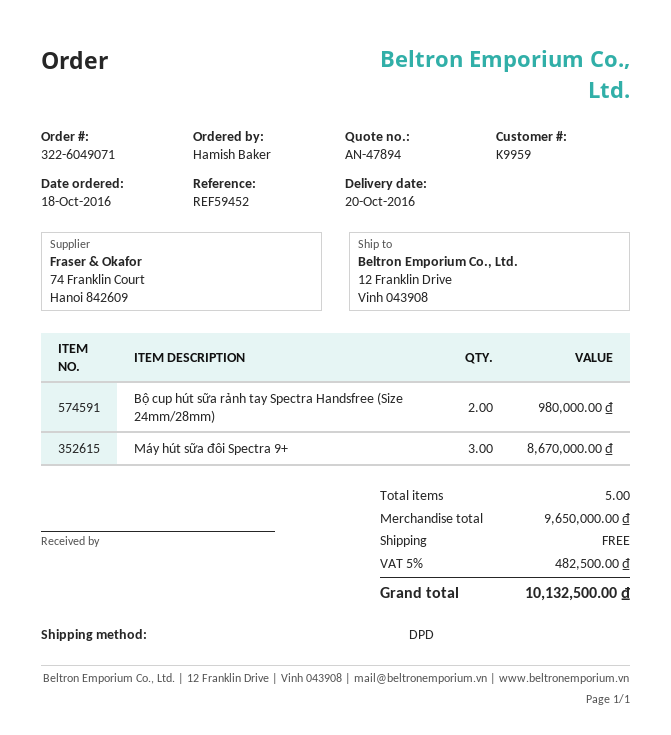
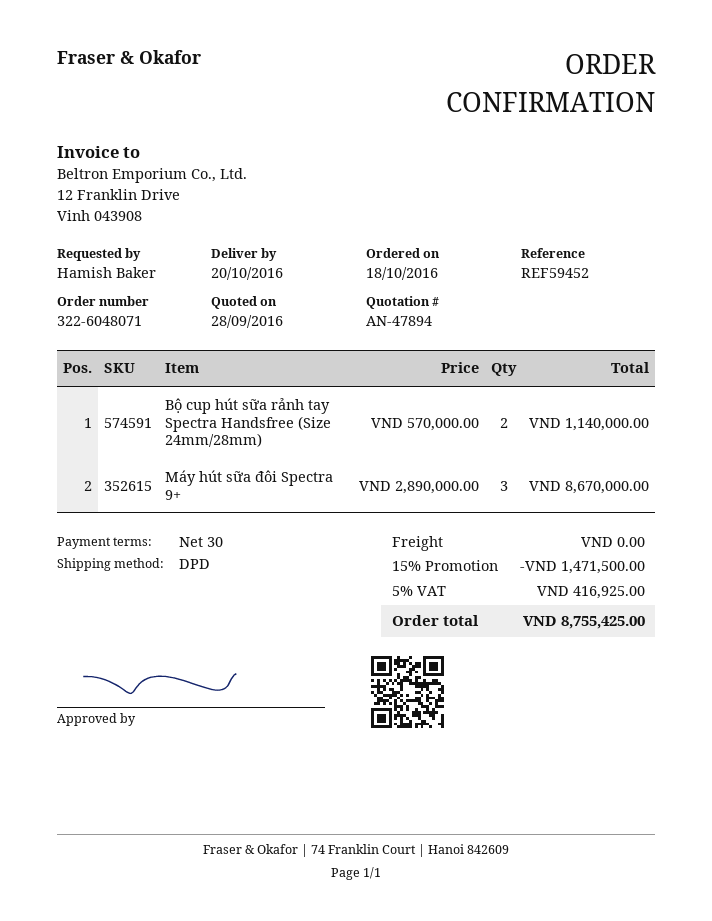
order number: 322-6049071 -> 322-6048071
Bộ cup hút sữa rảnh tay Spectra Handsfree (Size 24mm/28mm): 2 for 980000.00 -> 2 for 1140000.00
discount: none -> 15% = 1471500.00
tax: 5% = 482500.00 -> 5% = 416925.00
total: 10132500.00 -> 8755425.00

